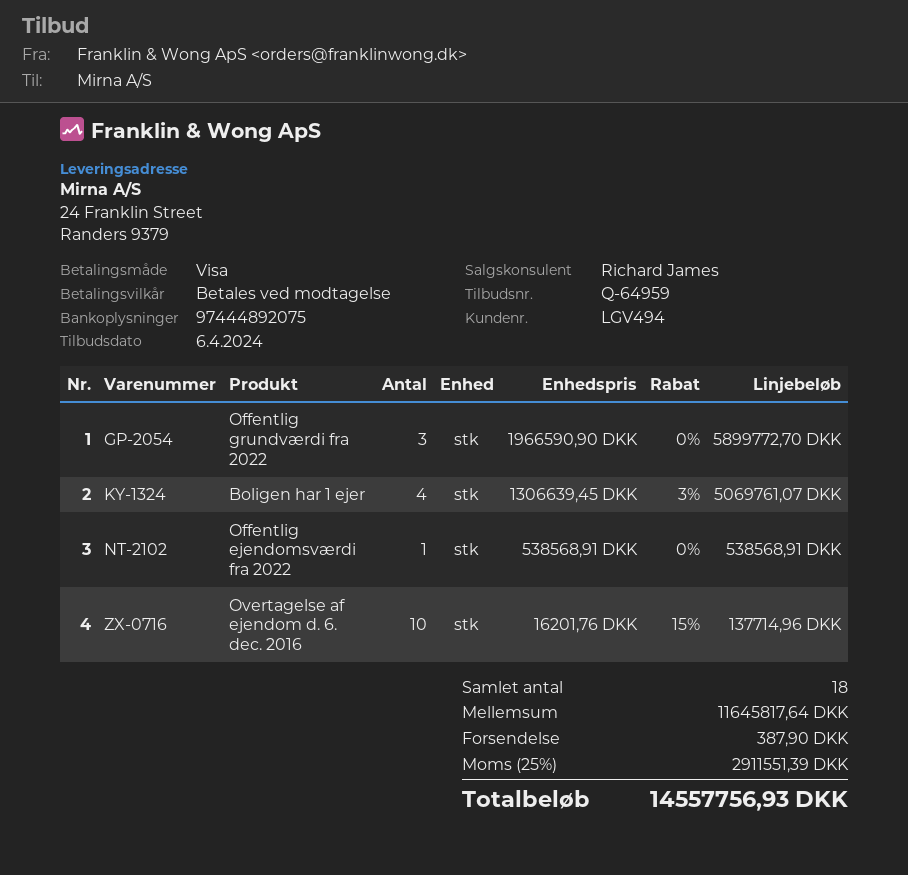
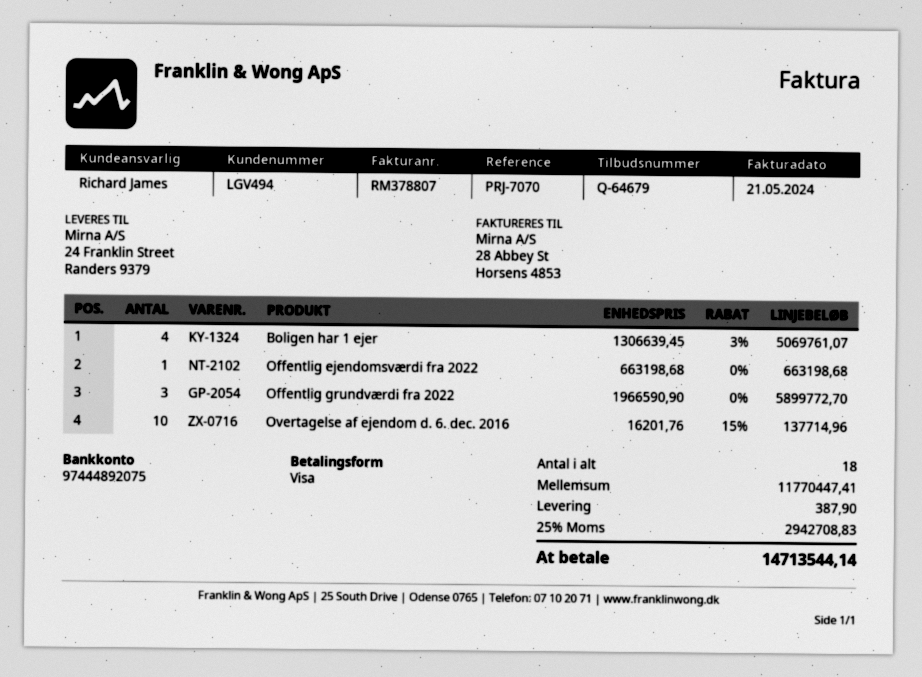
quote number: Q-64959 -> Q-64679
Offentlig ejendomsværdi fra 2022: 1 x 538568.91 = 538568.91 -> 1 x 663198.68 = 663198.68
subtotal: 11645817.64 -> 11770447.41
tax: 25% = 2911551.39 -> 25% = 2942708.83
total: 14557756.93 -> 14713544.14

